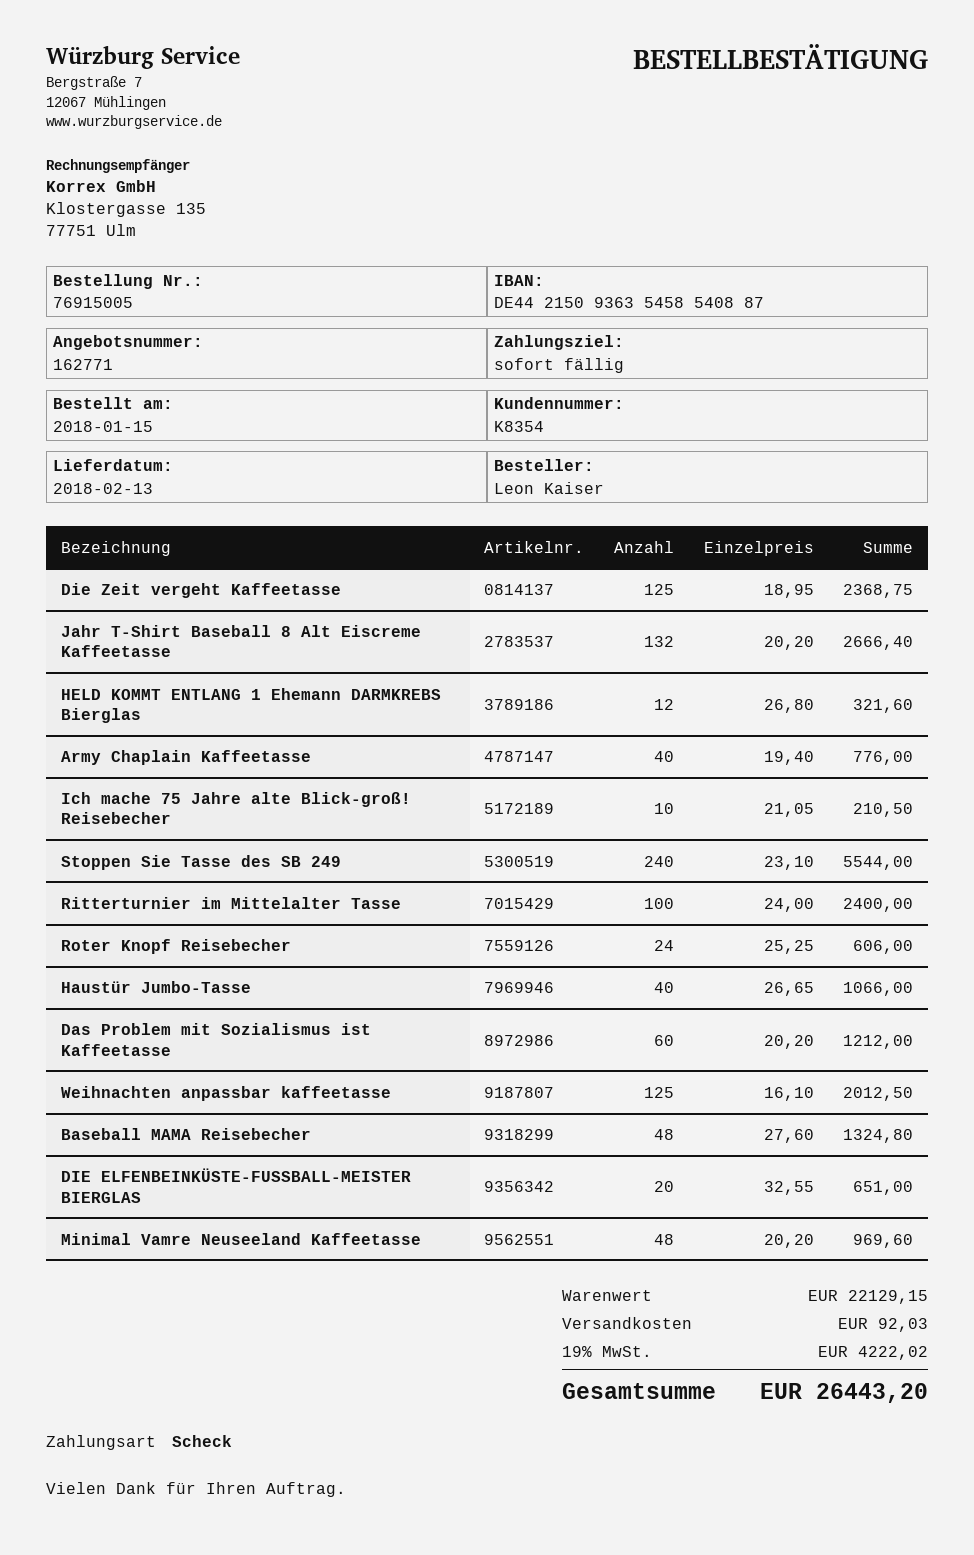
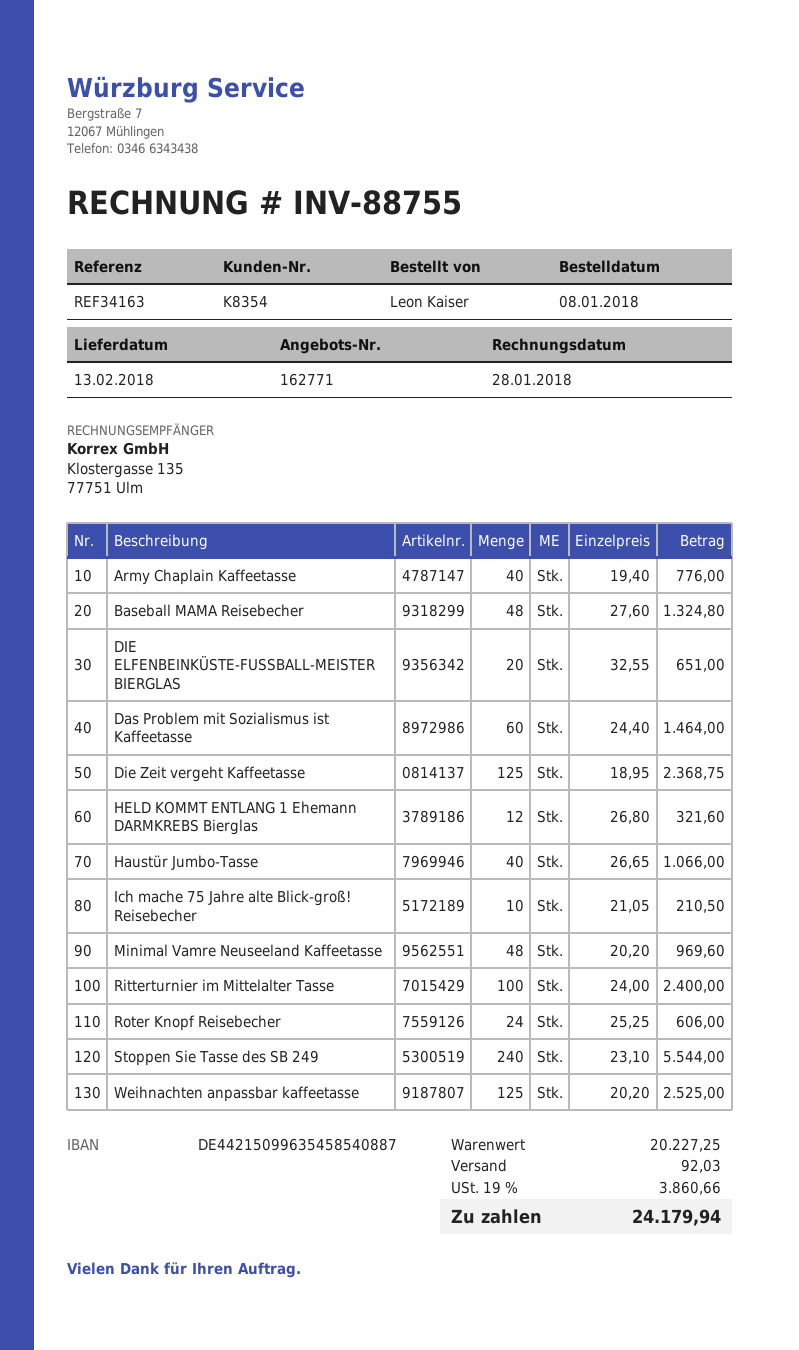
order date: 2018-01-15 -> 2018-01-08
bank account: DE44215093635458540887 -> DE44215099635458540887
Jahr T-Shirt Baseball 8 Alt Eiscreme Kaffeetasse: 132 x 20.20 = 2666.40 -> none
Das Problem mit Sozialismus ist Kaffeetasse: 60 x 20.20 = 1212.00 -> 60 x 24.40 = 1464.00
Weihnachten anpassbar kaffeetasse: 125 x 16.10 = 2012.50 -> 125 x 20.20 = 2525.00
subtotal: 22129.15 -> 20227.25
tax: 19% = 4222.02 -> 19% = 3860.66
total: 26443.20 -> 24179.94

